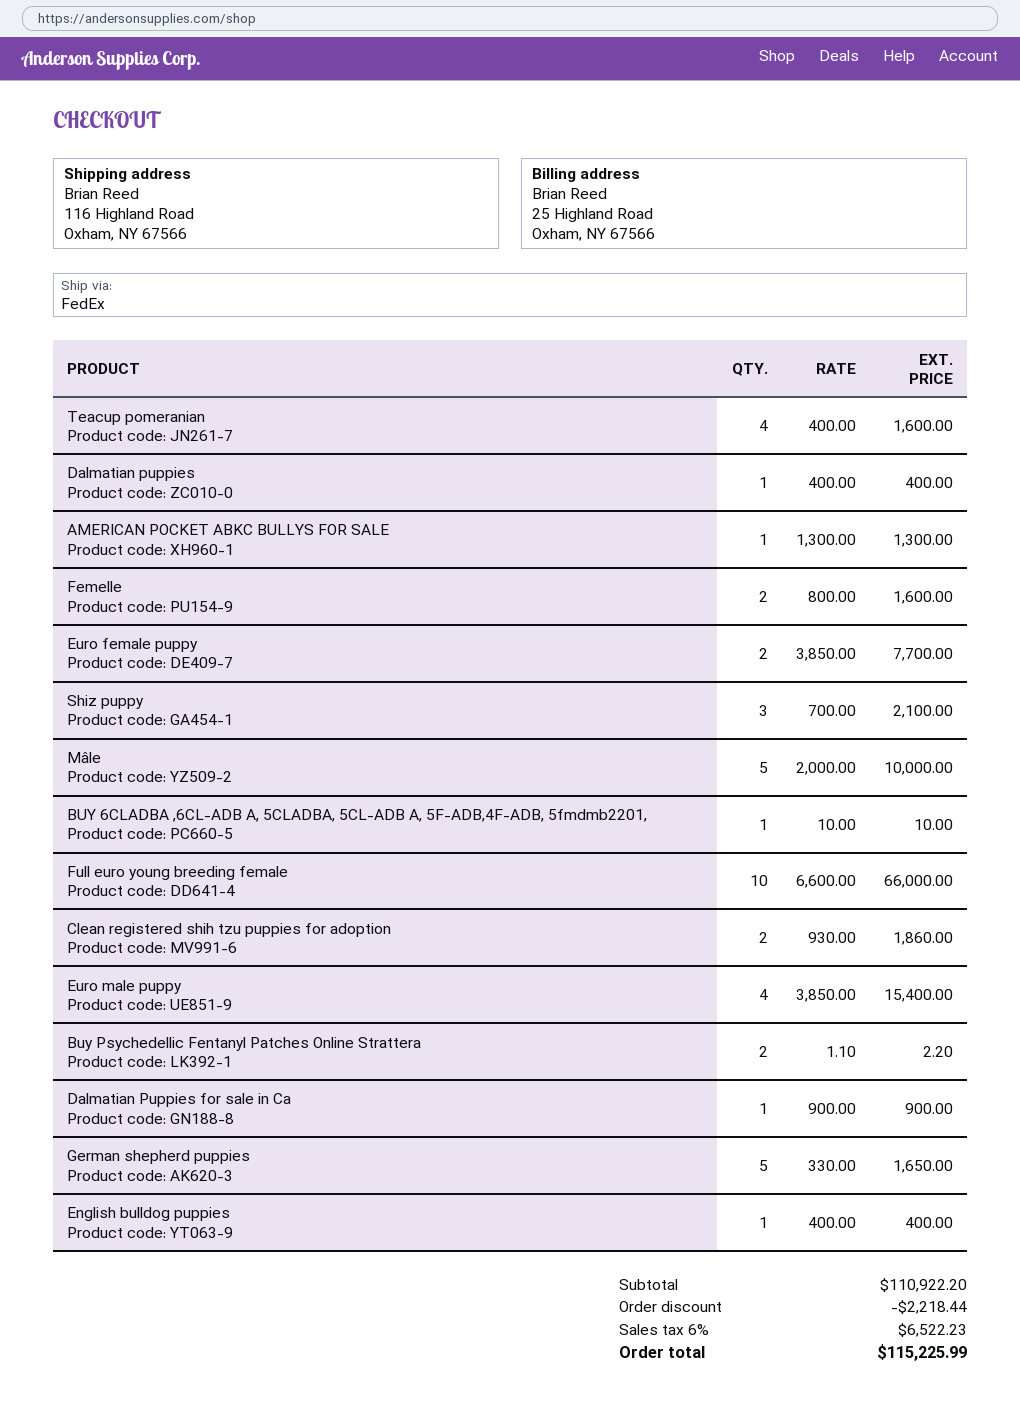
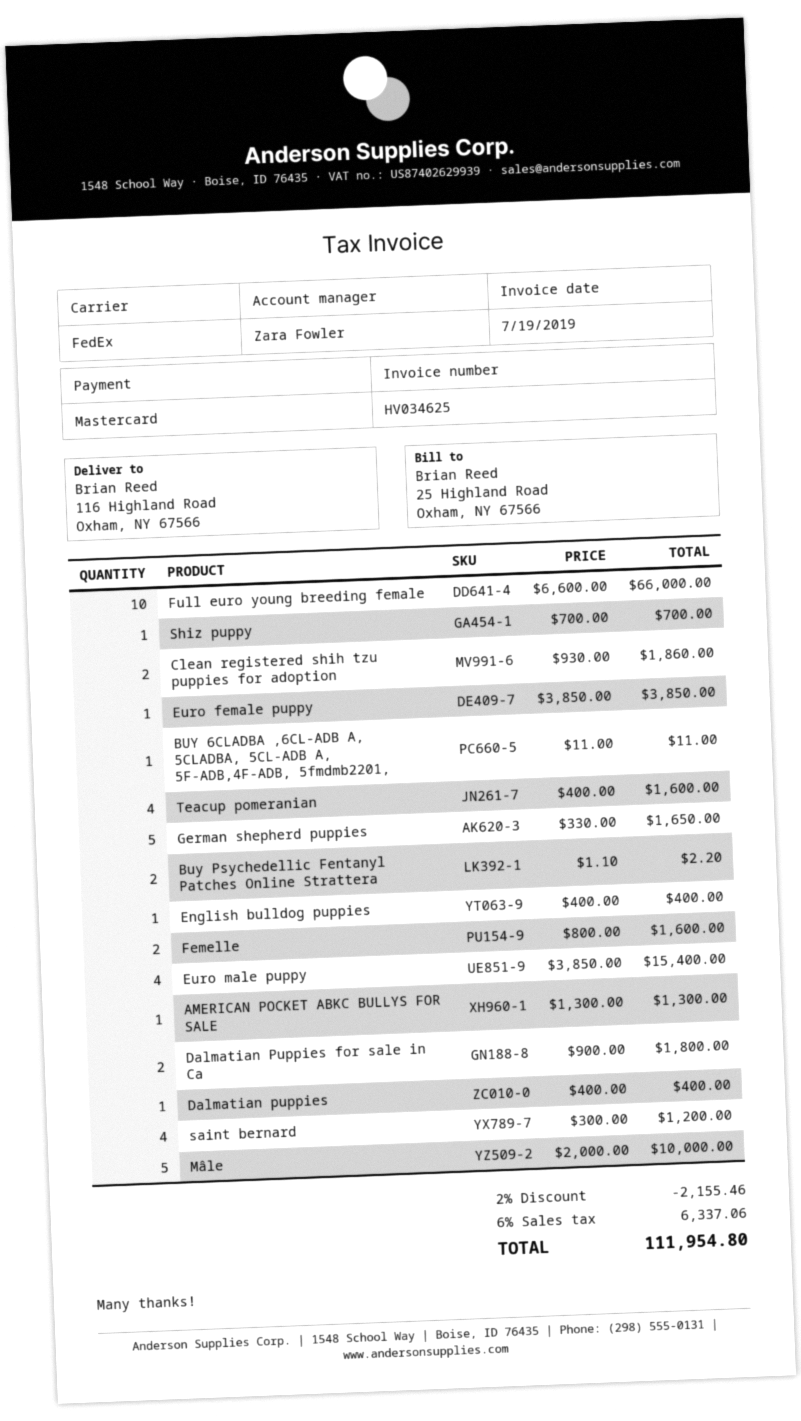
Euro female puppy: 2 x 3850.00 = 7700.00 -> 1 x 3850.00 = 3850.00
Shiz puppy: 3 x 700.00 = 2100.00 -> 1 x 700.00 = 700.00
BUY 6CLADBA ,6CL-ADB A, 5CLADBA, 5CL-ADB A, 5F-ADB,4F-ADB, 5fmdmb2201,: 1 x 10.00 = 10.00 -> 1 x 11.00 = 11.00
Dalmatian Puppies for sale in Ca: 1 x 900.00 = 900.00 -> 2 x 900.00 = 1800.00
saint bernard: none -> 4 x 300.00 = 1200.00
discount: 2218.44 -> 2155.46
tax: 6% = 6522.23 -> 6% = 6337.06
total: 115225.99 -> 111954.80

